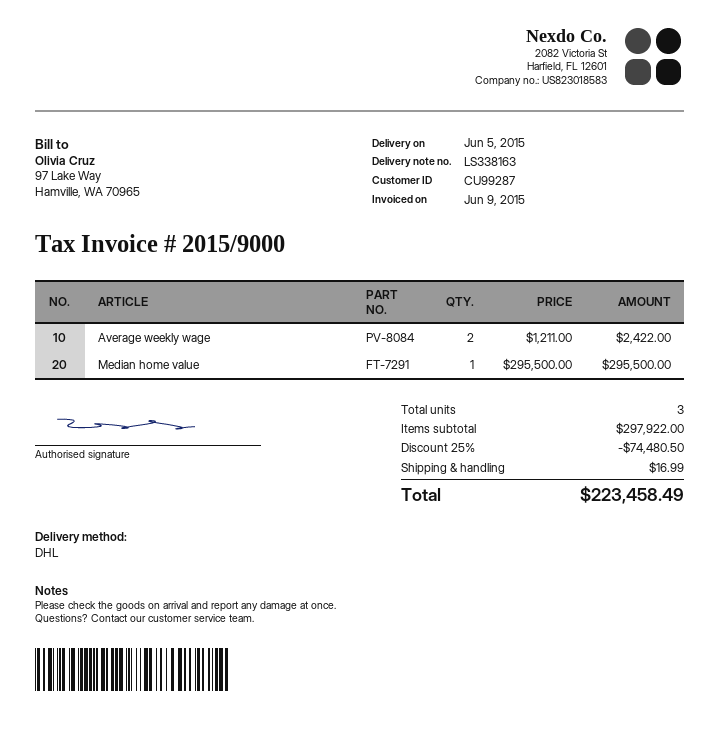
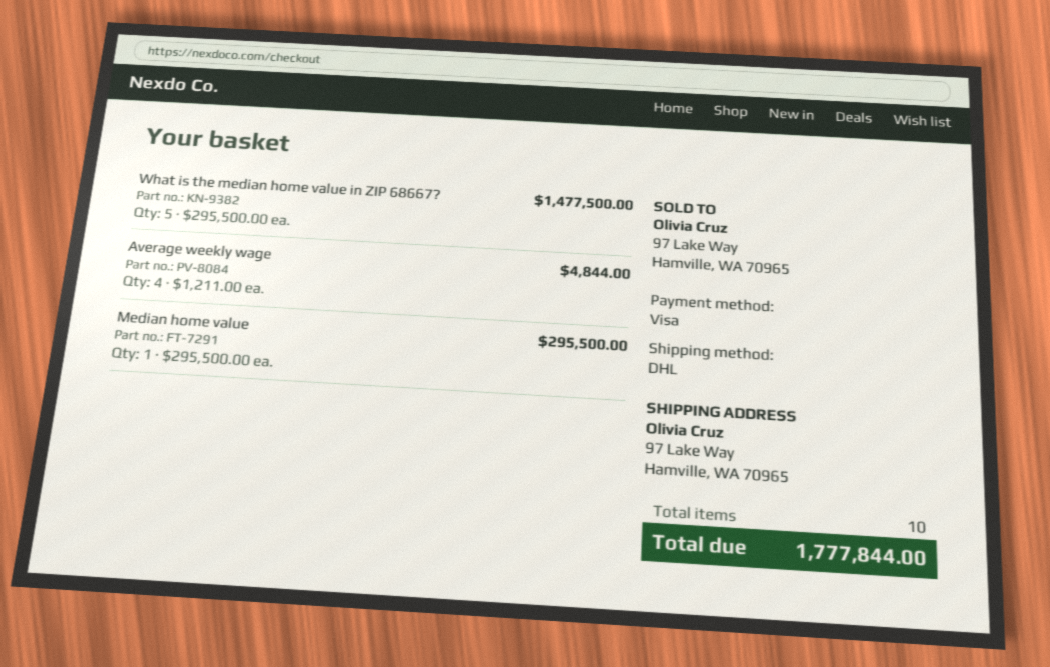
Average weekly wage: 2 x 1211.00 = 2422.00 -> 4 x 1211.00 = 4844.00
What is the median home value in ZIP 68667?: none -> 5 x 295500.00 = 1477500.00
total quantity: 3 -> 10
discount: 25% = 74480.50 -> none
shipping: 16.99 -> none
total: 223458.49 -> 1777844.00

